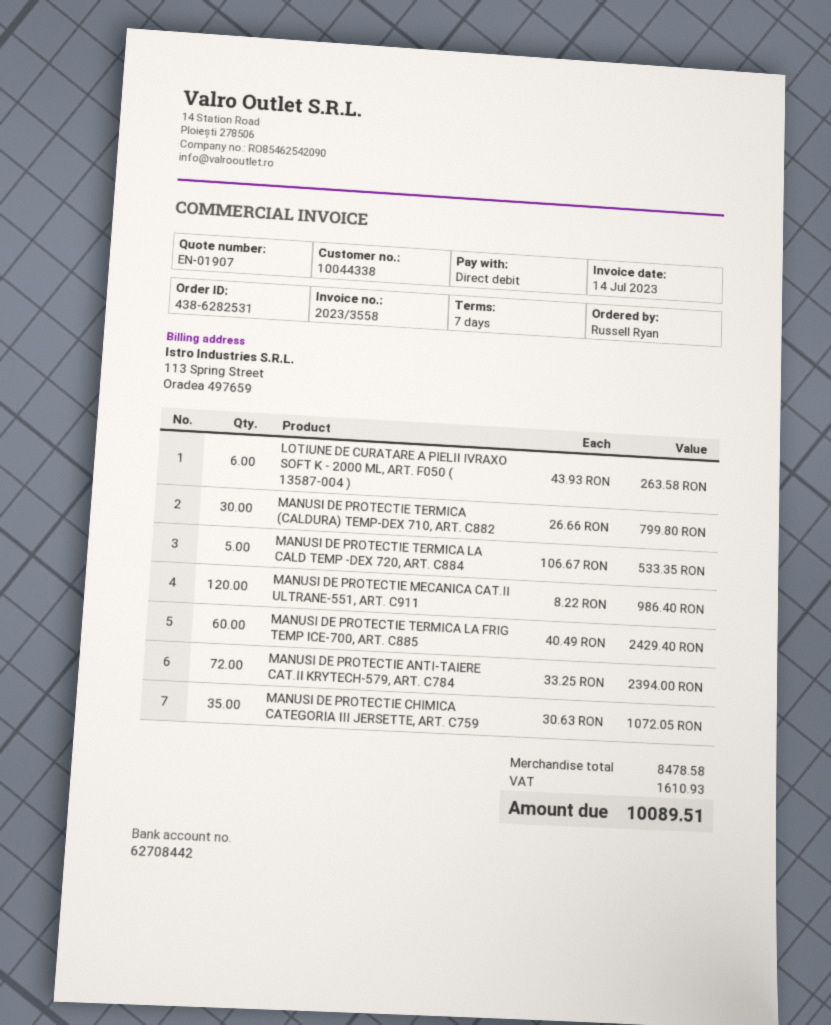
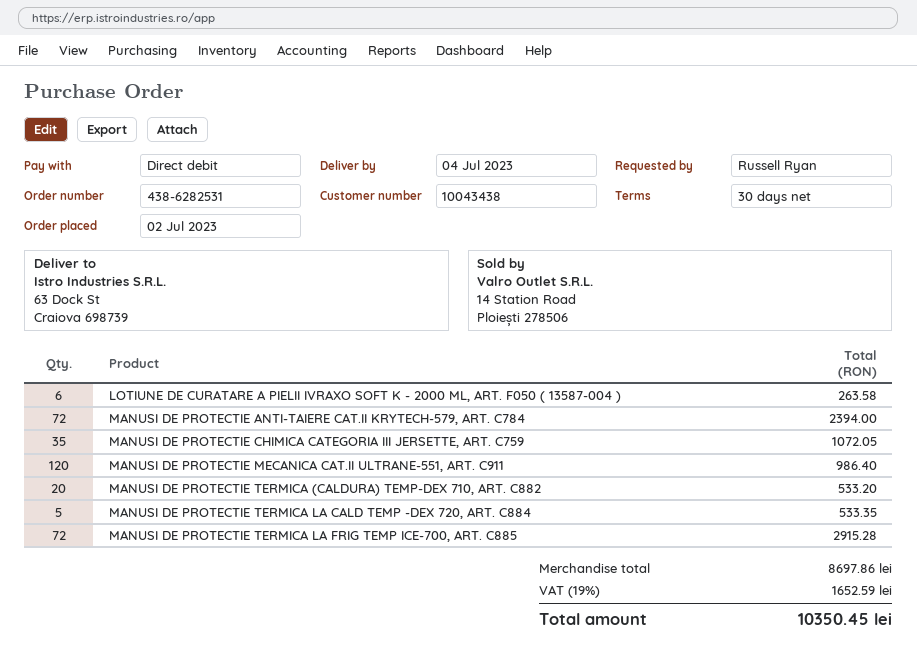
payment terms: 7 days -> 30 days
customer number: 10044338 -> 10043438
MANUSI DE PROTECTIE TERMICA (CALDURA) TEMP-DEX 710, ART. C882: 30 for 799.80 -> 20 for 533.20
MANUSI DE PROTECTIE TERMICA LA FRIG TEMP ICE-700, ART. C885: 60 for 2429.40 -> 72 for 2915.28
subtotal: 8478.58 -> 8697.86
tax: 1610.93 -> 1652.59
total: 10089.51 -> 10350.45

